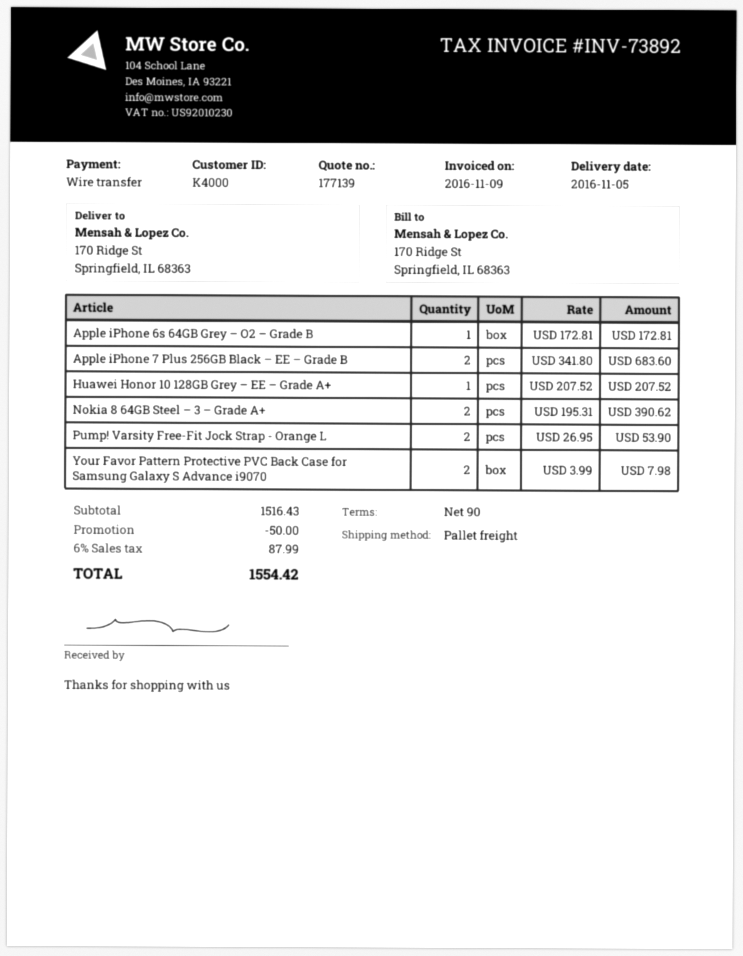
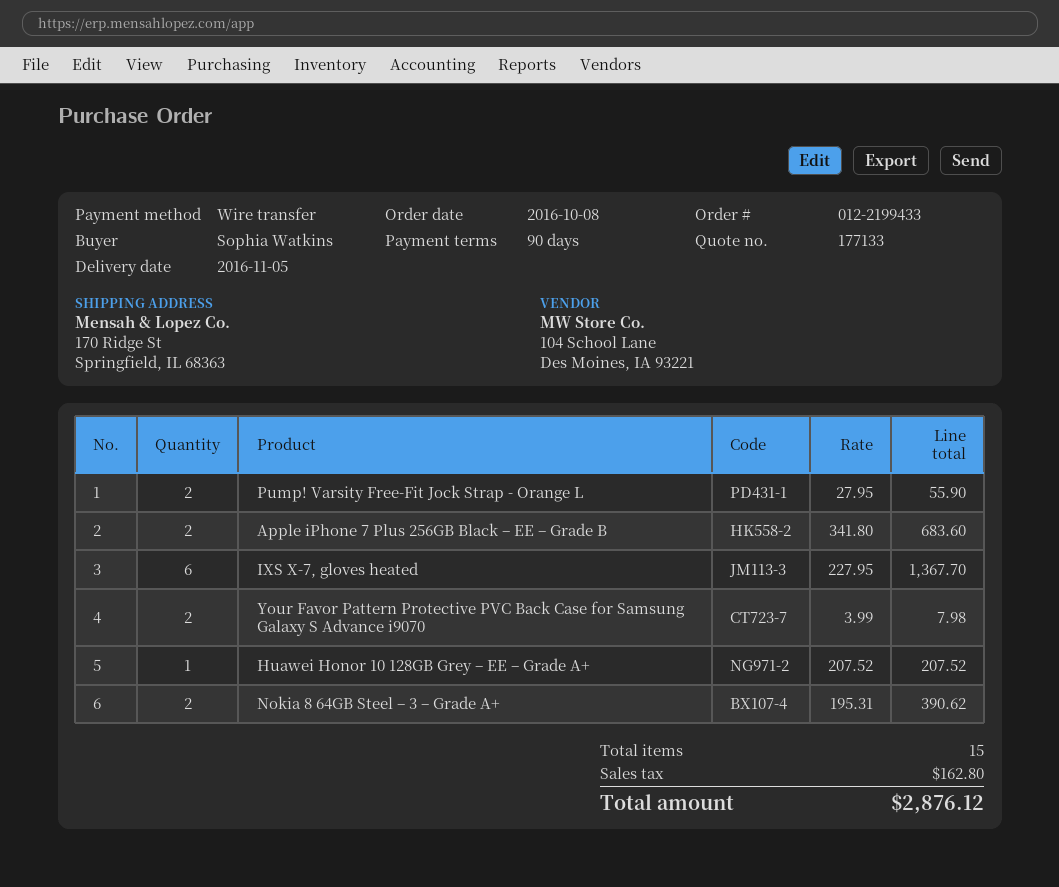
quote number: 177139 -> 177133
Apple iPhone 6s 64GB Grey – O2 – Grade B: 1 x 172.81 = 172.81 -> none
Pump! Varsity Free-Fit Jock Strap - Orange L: 2 x 26.95 = 53.90 -> 2 x 27.95 = 55.90
IXS X-7, gloves heated: none -> 6 x 227.95 = 1367.70
discount: 50.00 -> none
tax: 87.99 -> 162.80
total: 1554.42 -> 2876.12

